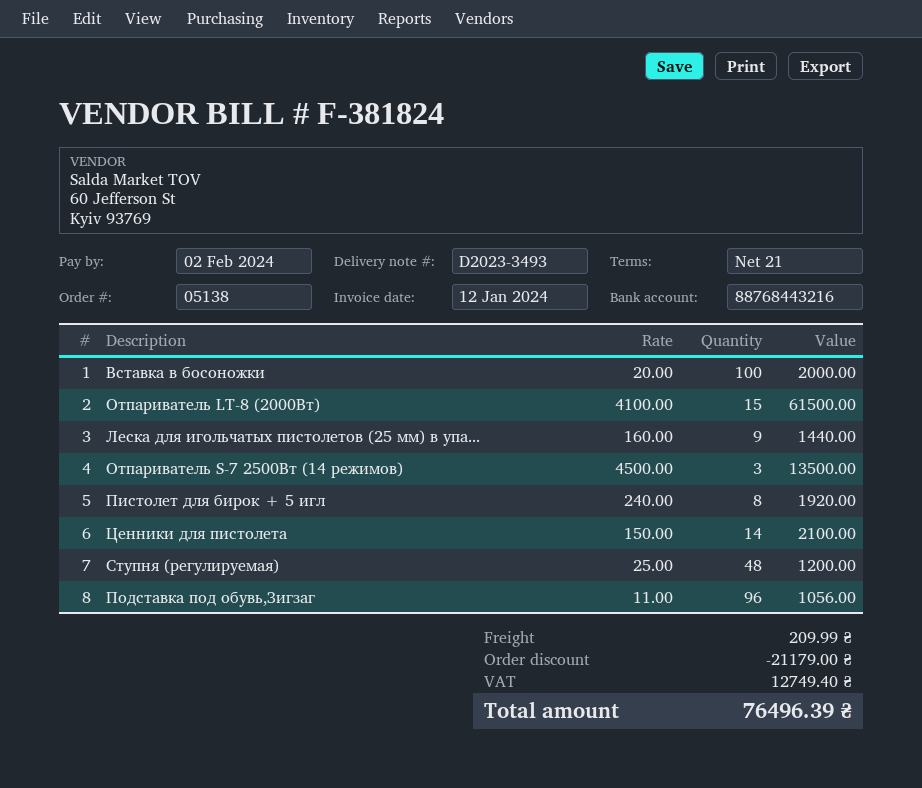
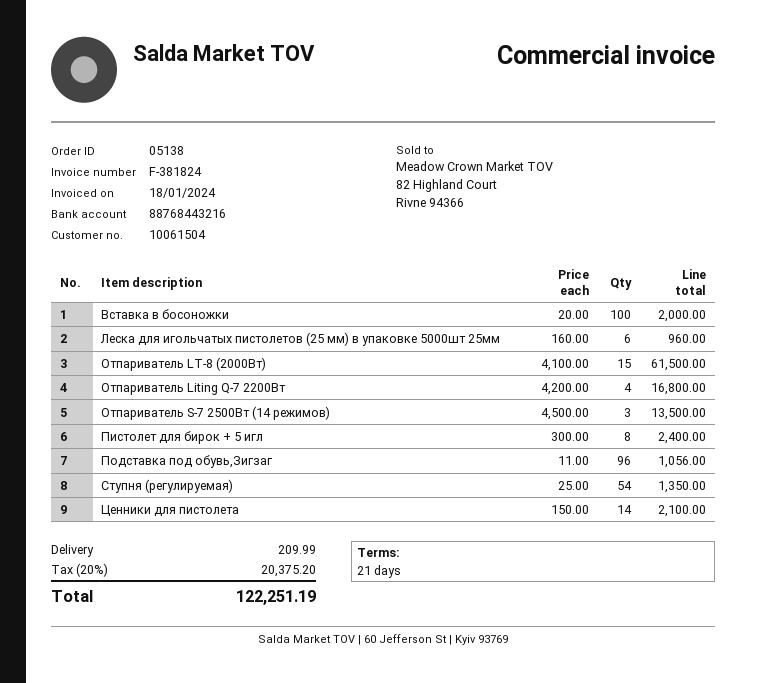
invoice date: 2024-01-12 -> 2024-01-18
Леска для игольчатых пистолетов (25 мм) в упа...: 9 x 160.00 = 1440.00 -> 6 x 160.00 = 960.00
Пистолет для бирок + 5 игл: 8 x 240.00 = 1920.00 -> 8 x 300.00 = 2400.00
Ступня (регулируемая): 48 x 25.00 = 1200.00 -> 54 x 25.00 = 1350.00
Отпариватель Liting Q-7 2200Вт: none -> 4 x 4200.00 = 16800.00
discount: 21179.00 -> none
tax: 12749.40 -> 20375.20
total: 76496.39 -> 122251.19

